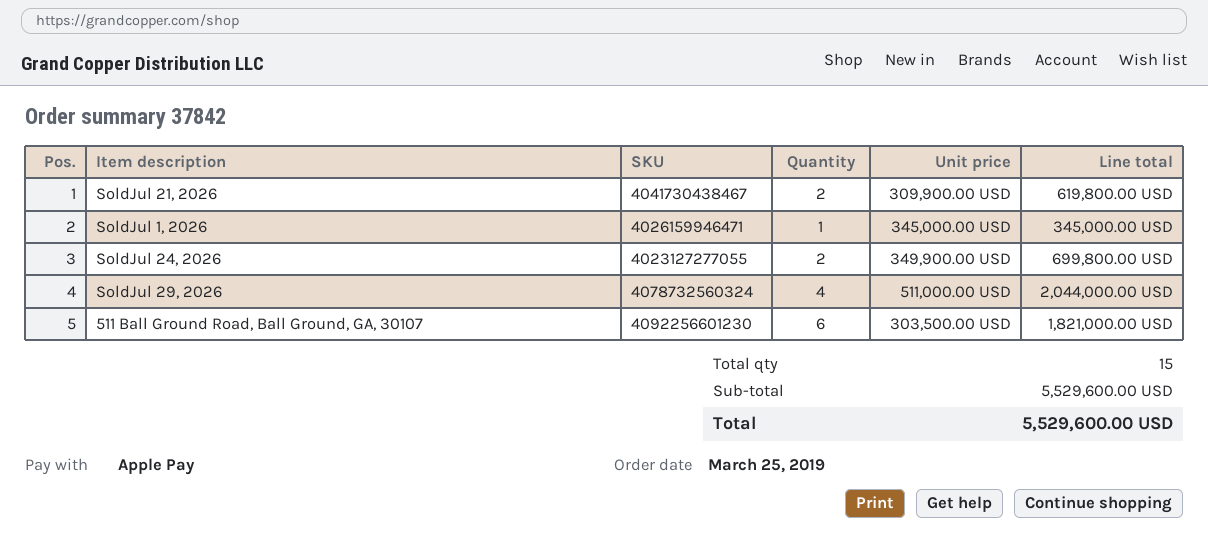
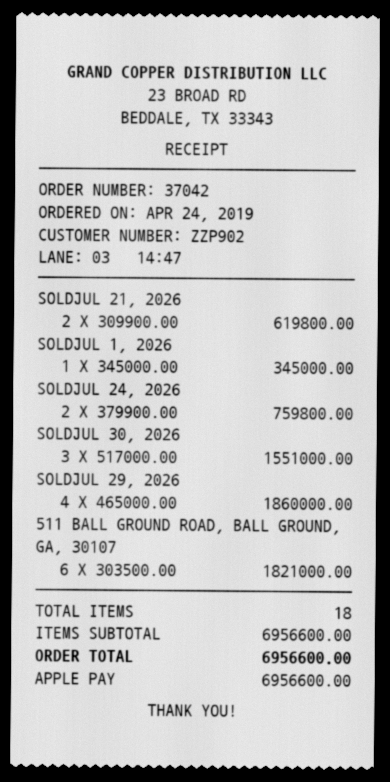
order number: 37842 -> 37042
order date: 2019-03-25 -> 2019-04-24
SoldJul 24, 2026: 2 x 349900.00 = 699800.00 -> 2 x 379900.00 = 759800.00
SoldJul 29, 2026: 4 x 511000.00 = 2044000.00 -> 4 x 465000.00 = 1860000.00
SOLDJUL 30, 2026: none -> 3 x 517000.00 = 1551000.00
total quantity: 15 -> 18
subtotal: 5529600.00 -> 6956600.00
total: 5529600.00 -> 6956600.00

